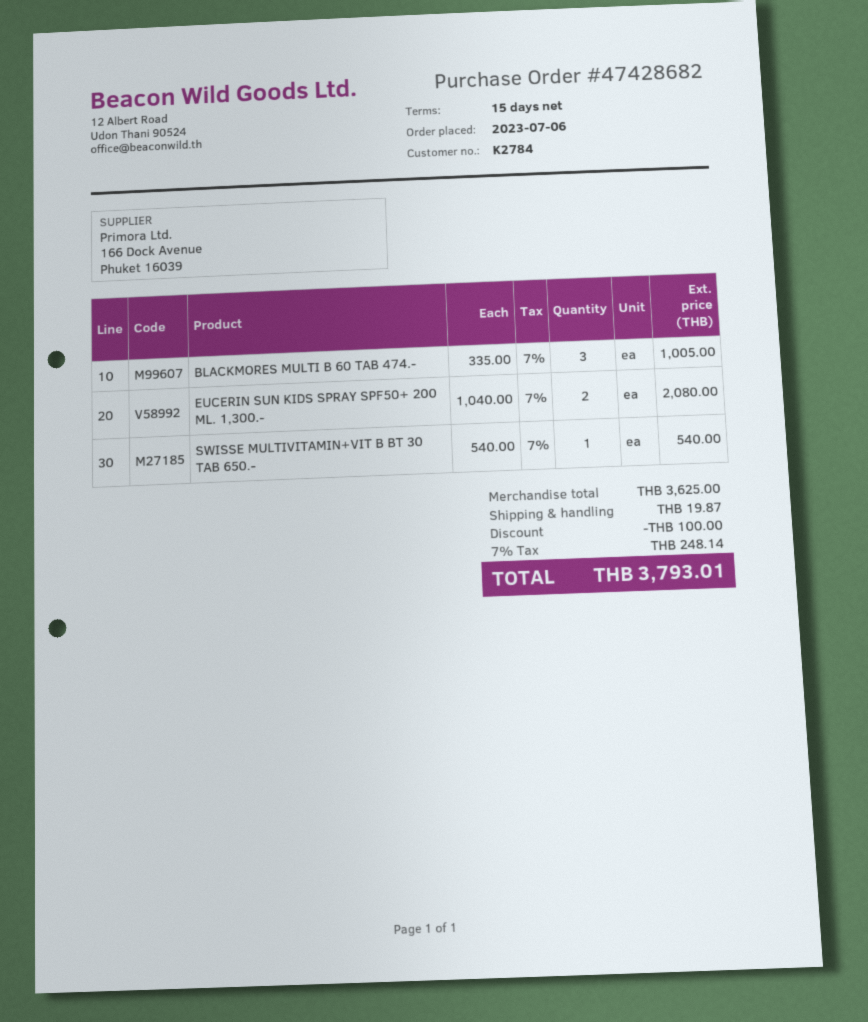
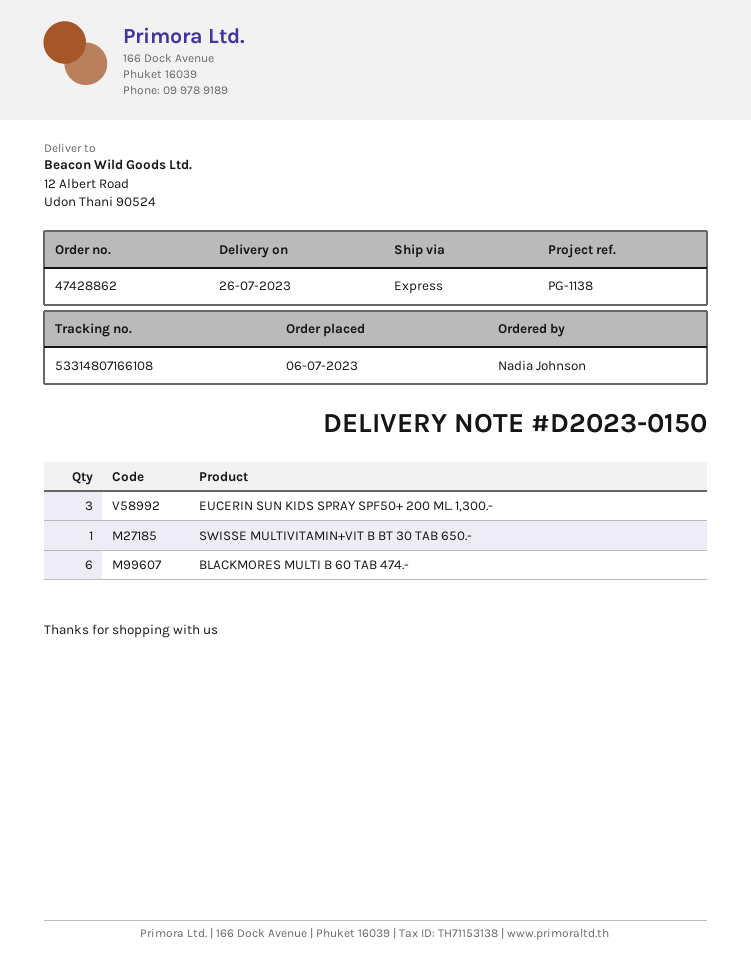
order number: 47428682 -> 47428862
BLACKMORES MULTI B 60 TAB 474.-: 3 -> 6
EUCERIN SUN KIDS SPRAY SPF50+ 200 ML. 1,300.-: 2 -> 3

